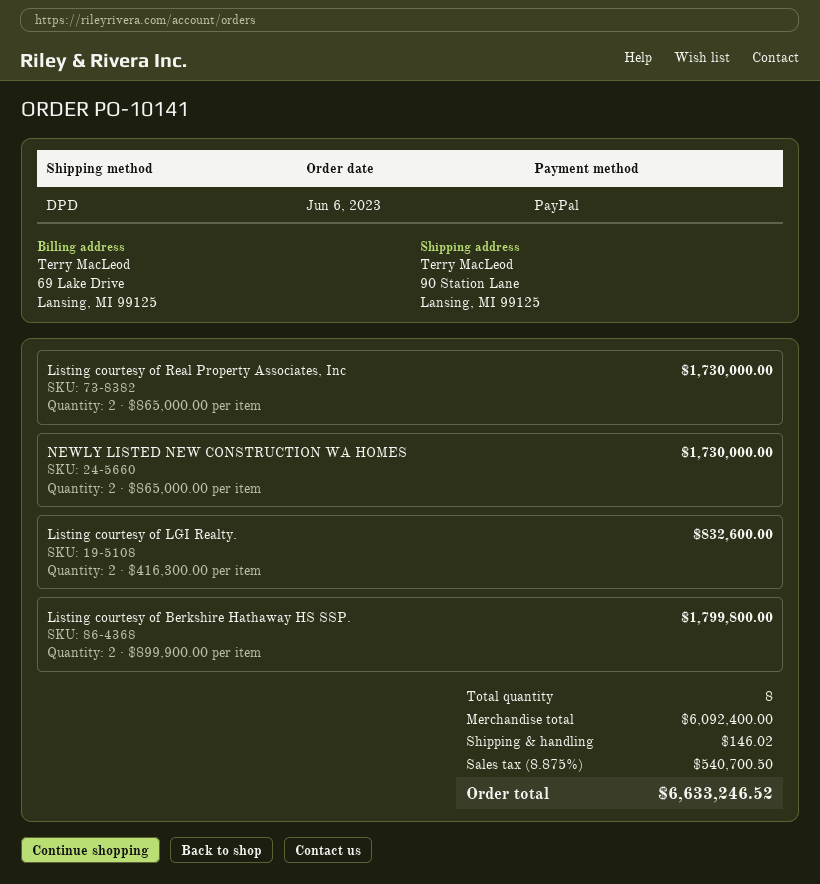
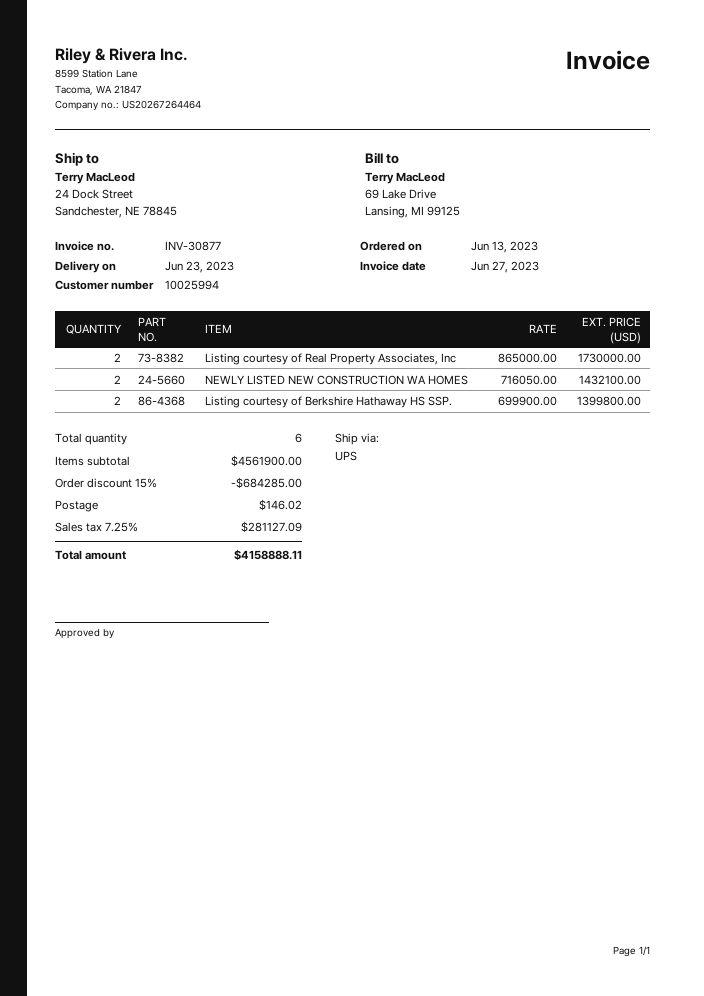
order date: 2023-06-06 -> 2023-06-13
shipping method: DPD -> UPS
ship to: 90 Station Lane, Lansing, MI 99125 -> 24 Dock Street, Sandchester, NE 78845
NEWLY LISTED NEW CONSTRUCTION WA HOMES: 2 x 865000.00 = 1730000.00 -> 2 x 716050.00 = 1432100.00
Listing courtesy of LGI Realty.: 2 x 416300.00 = 832600.00 -> none
Listing courtesy of Berkshire Hathaway HS SSP.: 2 x 899900.00 = 1799800.00 -> 2 x 699900.00 = 1399800.00
total quantity: 8 -> 6
subtotal: 6092400.00 -> 4561900.00
discount: none -> 15% = 684285.00
tax: 8.875% = 540700.50 -> 7.25% = 281127.09
total: 6633246.52 -> 4158888.11

